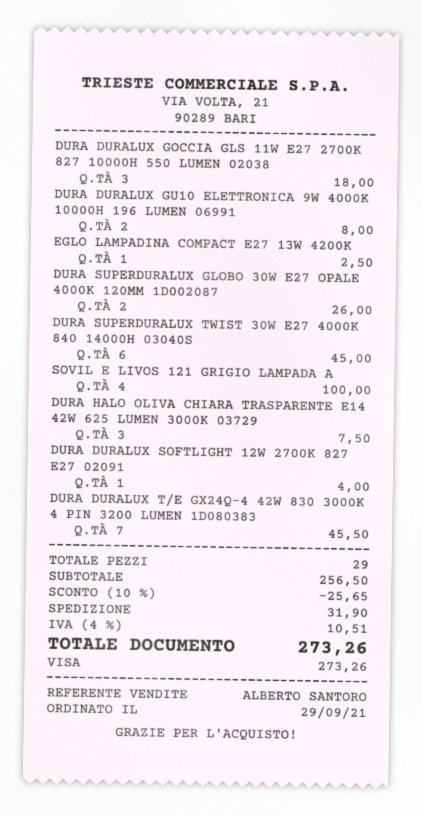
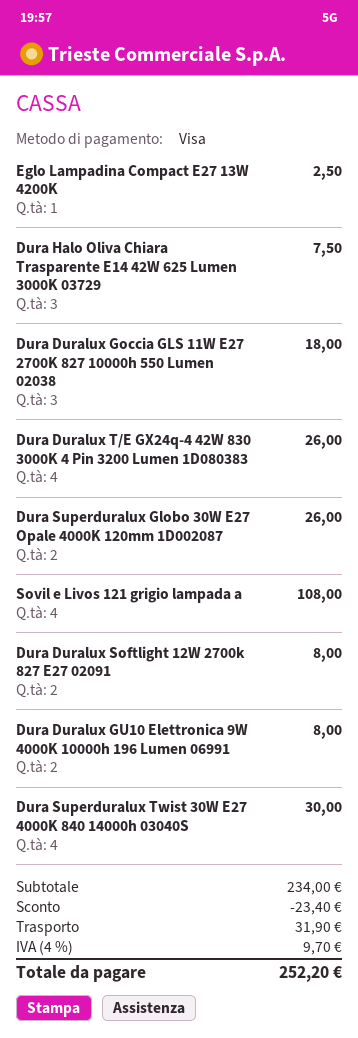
DURA SUPERDURALUX TWIST 30W E27 4000K 840 14000H 03040S: 6 for 45.00 -> 4 for 30.00
SOVIL E LIVOS 121 GRIGIO LAMPADA A: 4 for 100.00 -> 4 for 108.00
DURA DURALUX SOFTLIGHT 12W 2700K 827 E27 02091: 1 for 4.00 -> 2 for 8.00
DURA DURALUX T/E GX24Q-4 42W 830 3000K 4 PIN 3200 LUMEN 1D080383: 7 for 45.50 -> 4 for 26.00
subtotal: 256.50 -> 234.00
discount: 25.65 -> 23.40
tax: 4% = 10.51 -> 4% = 9.70
total: 273.26 -> 252.20

